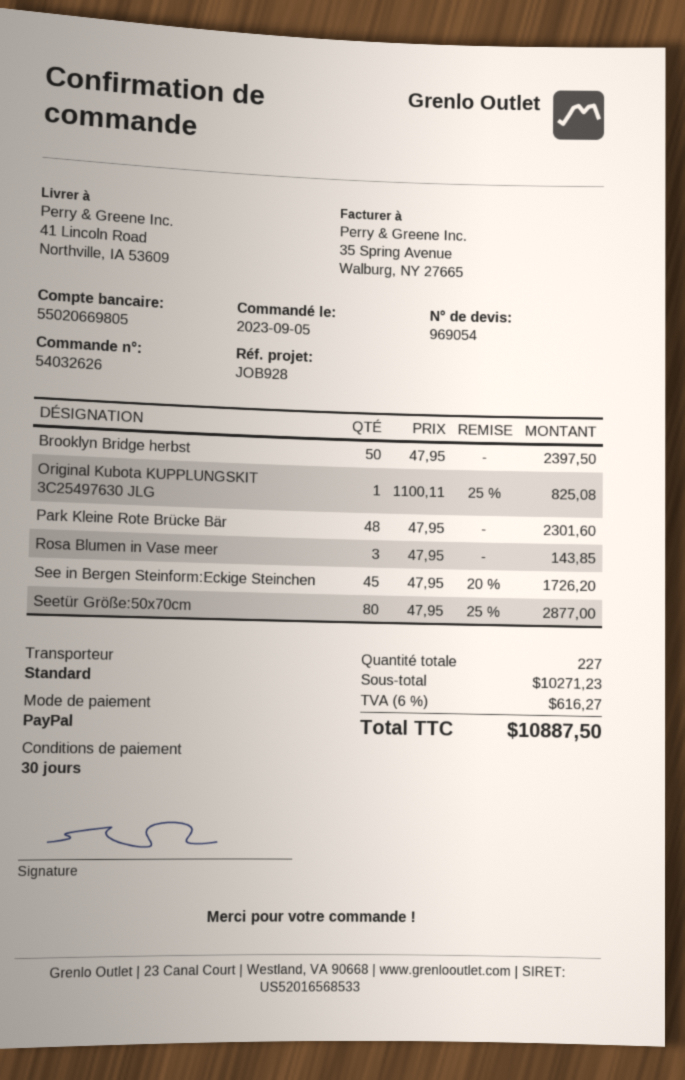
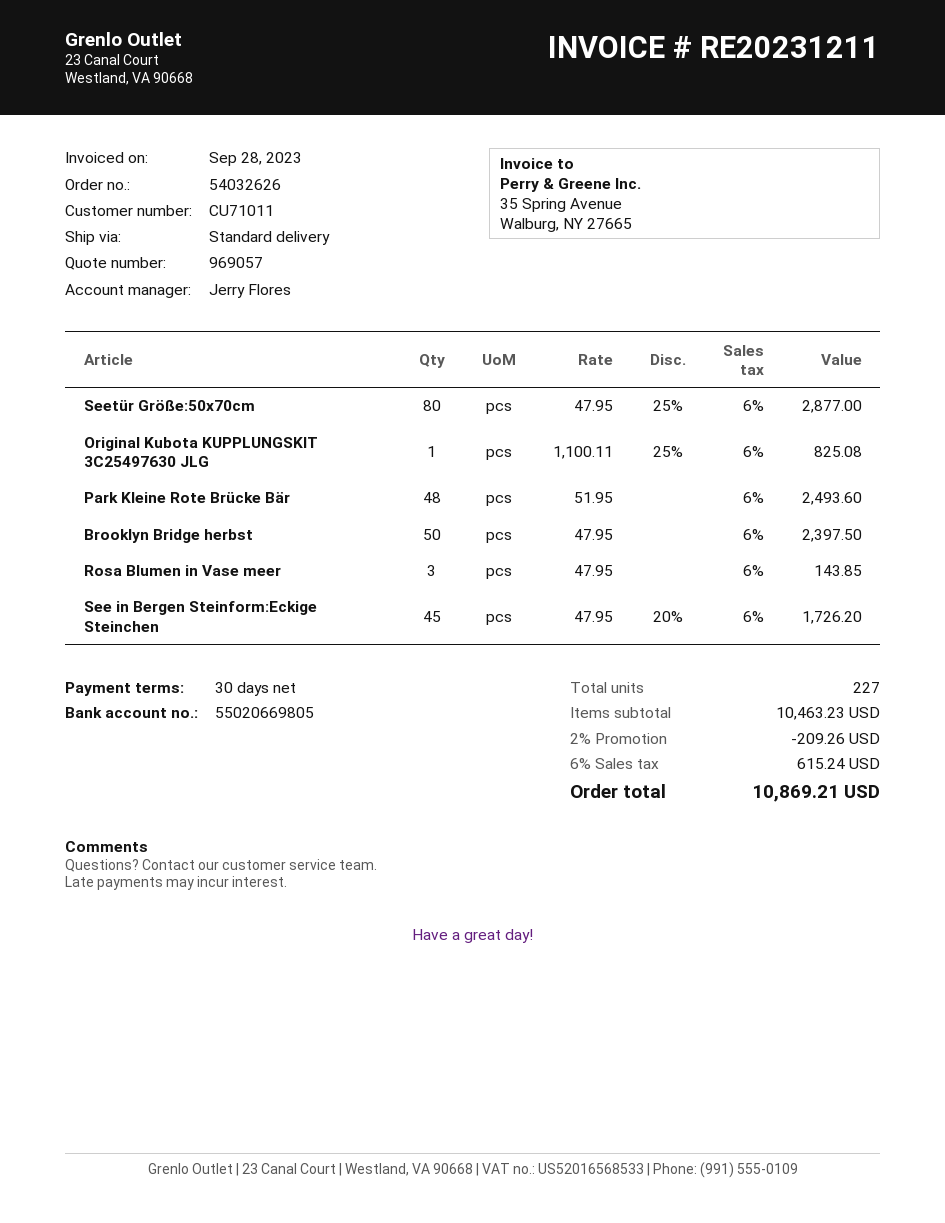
quote number: 969054 -> 969057
Park Kleine Rote Brücke Bär: 48 x 47.95 = 2301.60 -> 48 x 51.95 = 2493.60
subtotal: 10271.23 -> 10463.23
discount: none -> 2% = 209.26
tax: 6% = 616.27 -> 6% = 615.24
total: 10887.50 -> 10869.21

